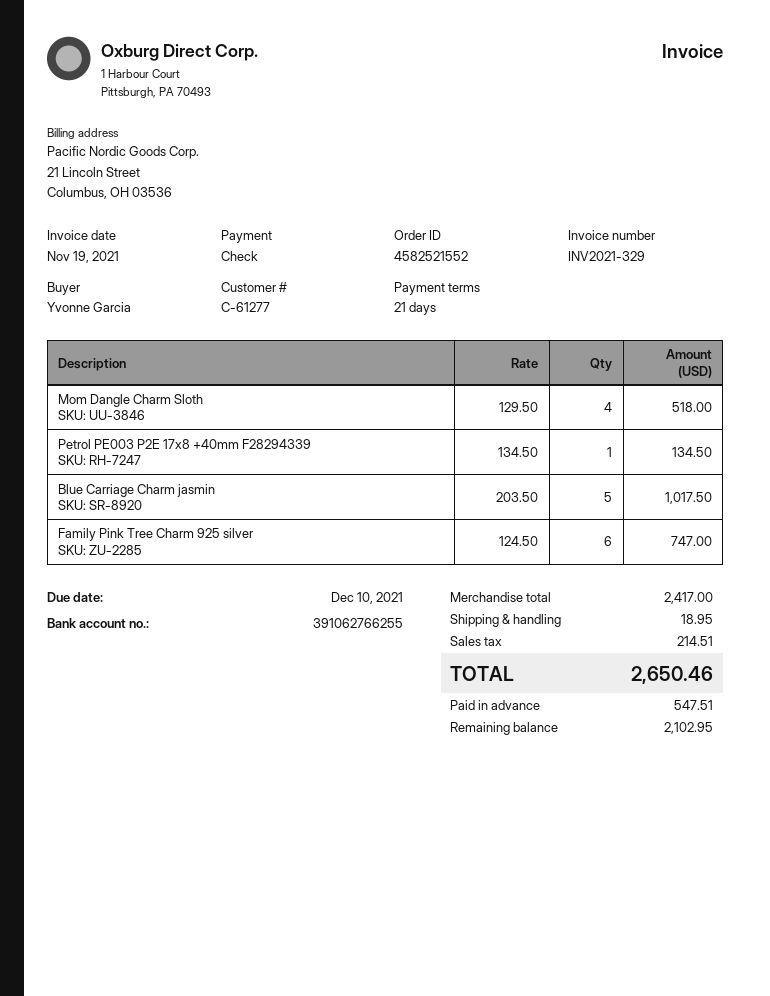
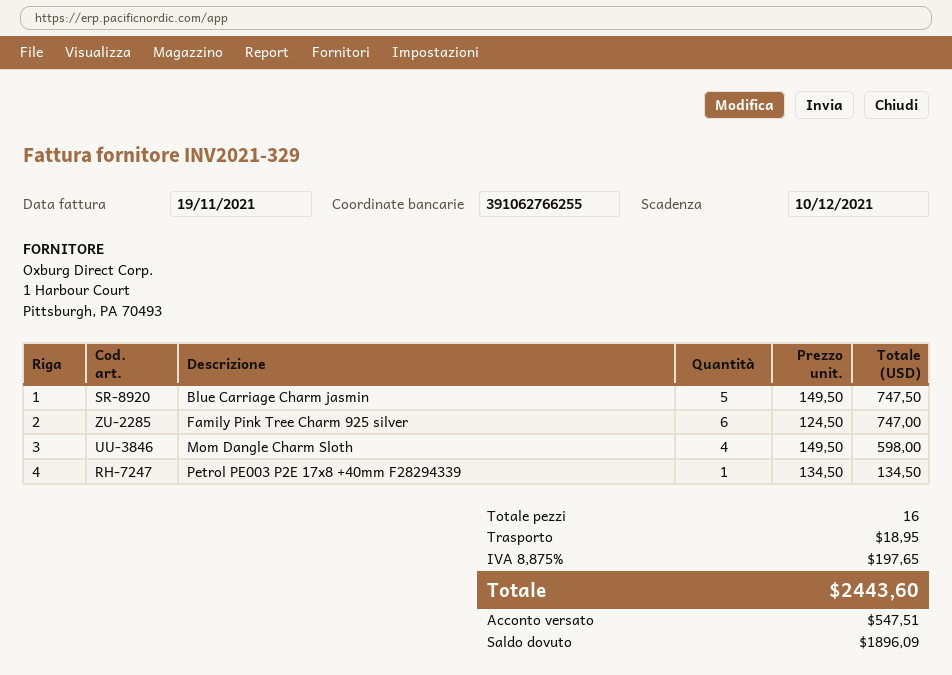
Mom Dangle Charm Sloth: 4 x 129.50 = 518.00 -> 4 x 149.50 = 598.00
Blue Carriage Charm jasmin: 5 x 203.50 = 1017.50 -> 5 x 149.50 = 747.50
tax: 214.51 -> 197.65
total: 2650.46 -> 2443.60
balance: 2102.95 -> 1896.09

